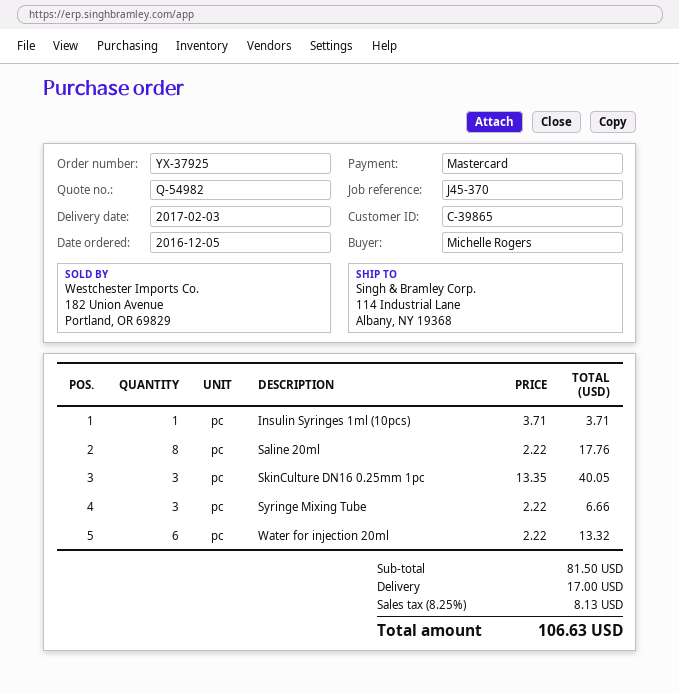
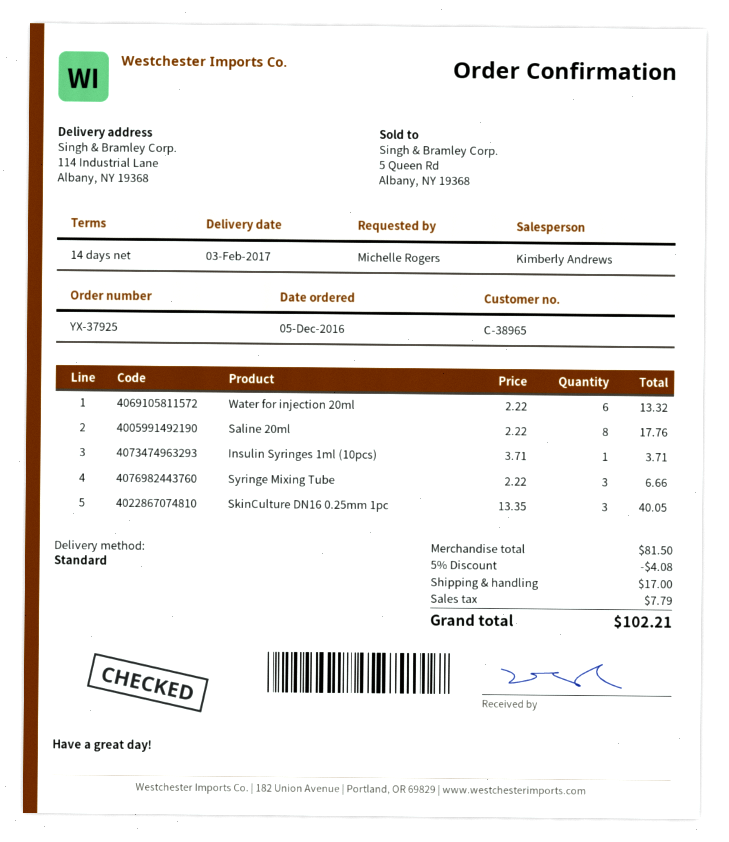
customer number: C-39865 -> C-38965
discount: none -> 5% = 4.08
tax: 8.13 -> 7.79
total: 106.63 -> 102.21

